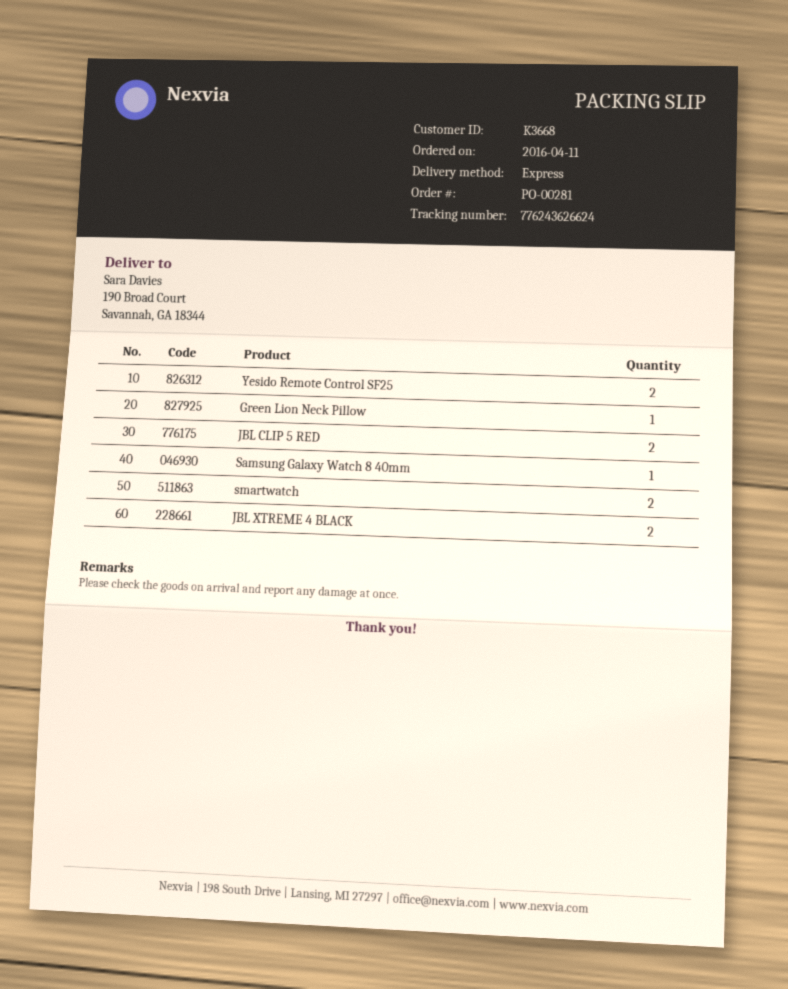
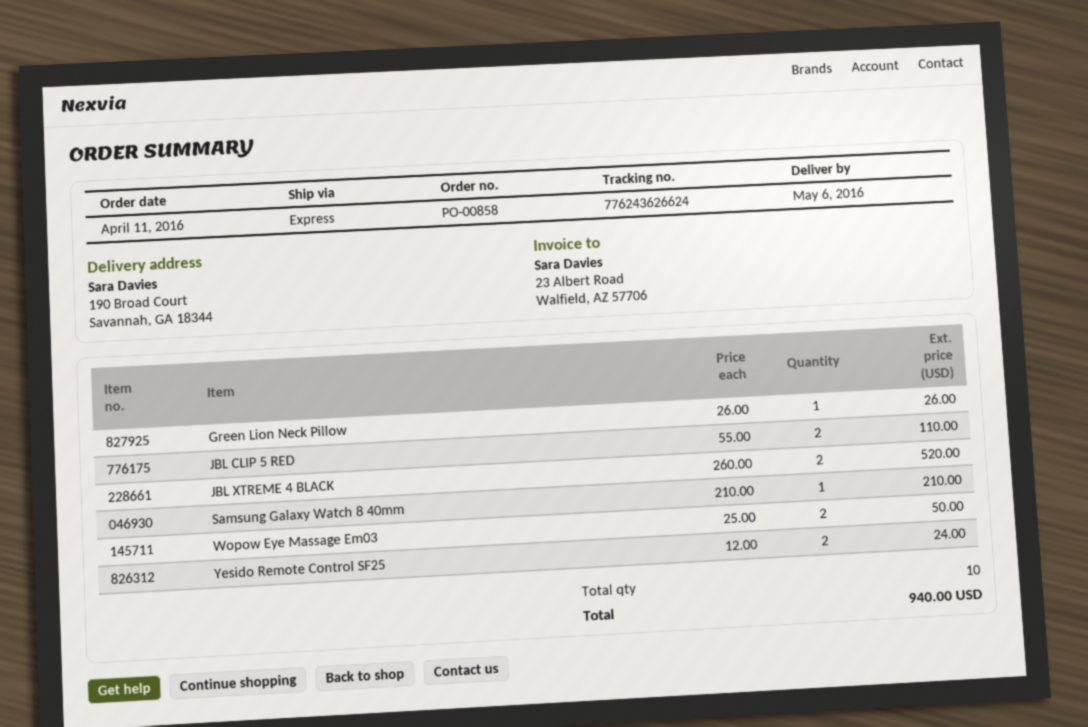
order number: PO-00281 -> PO-00858
smartwatch: 2 -> none
Wopow Eye Massage Em03: none -> 2

